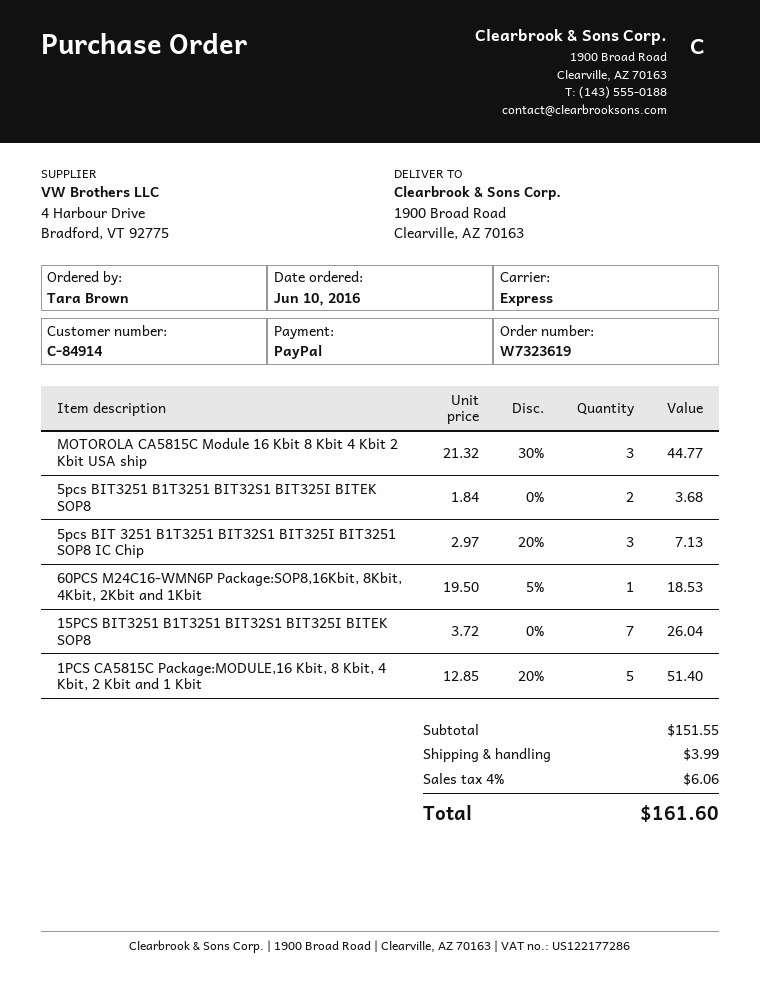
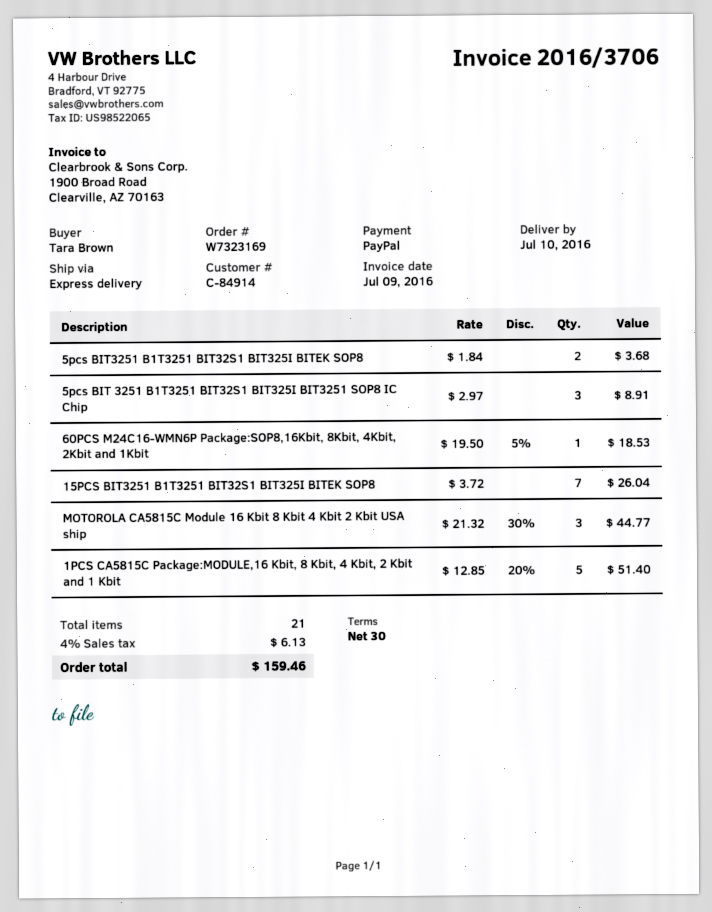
order number: W7323619 -> W7323169
5pcs BIT 3251 B1T3251 BIT32S1 BIT325I BIT3251 SOP8 IC Chip: 3 x 2.97 - 20% = 7.13 -> 3 x 2.97 = 8.91
shipping: 3.99 -> none
tax: 4% = 6.06 -> 4% = 6.13
total: 161.60 -> 159.46

